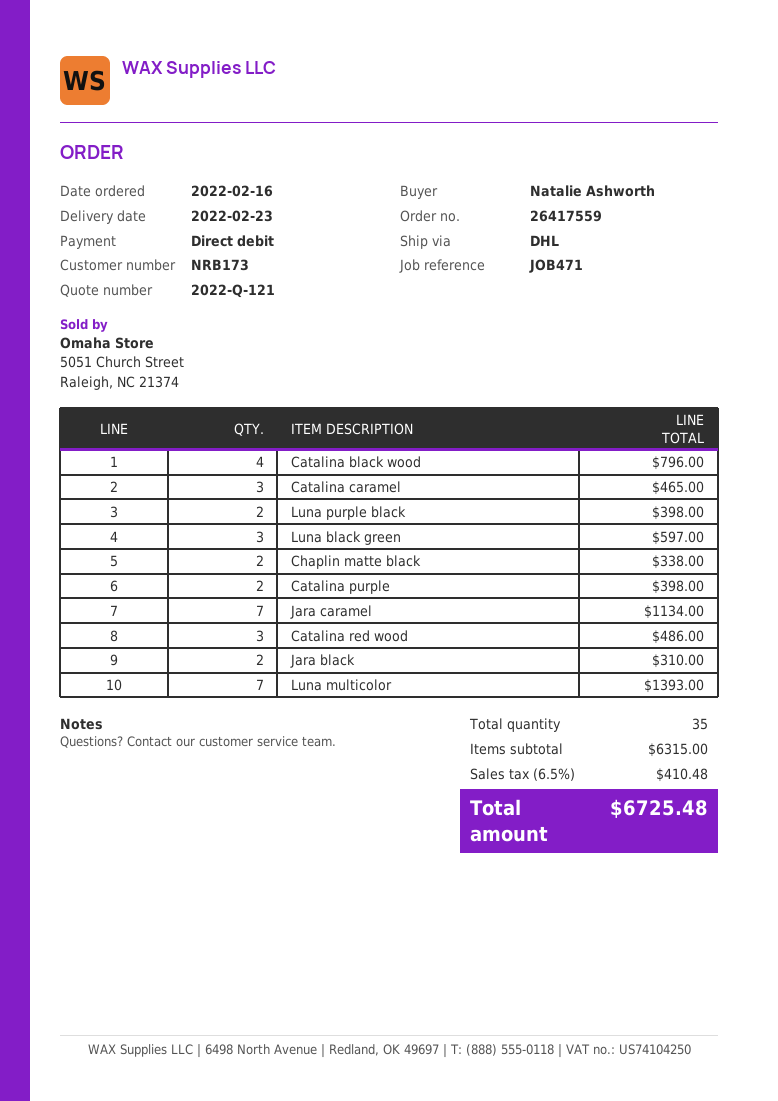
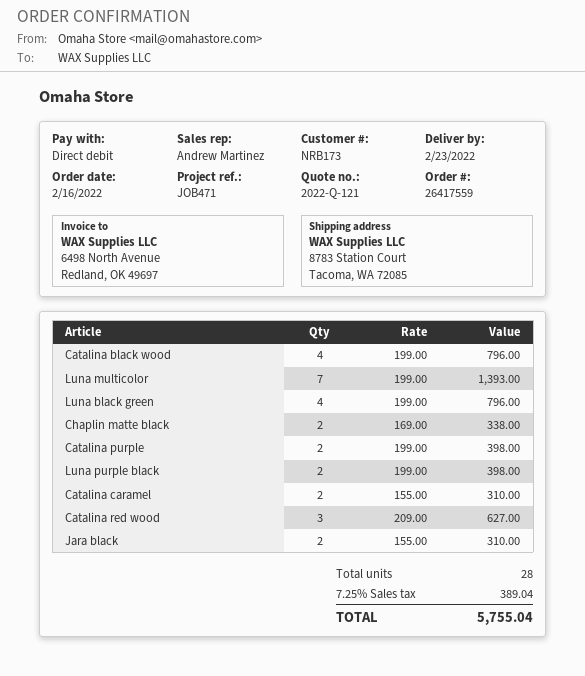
Catalina caramel: 3 for 465.00 -> 2 for 310.00
Luna black green: 3 for 597.00 -> 4 for 796.00
Jara caramel: 7 for 1134.00 -> none
Catalina red wood: 3 for 486.00 -> 3 for 627.00
total quantity: 35 -> 28
tax: 6.5% = 410.48 -> 7.25% = 389.04
total: 6725.48 -> 5755.04

